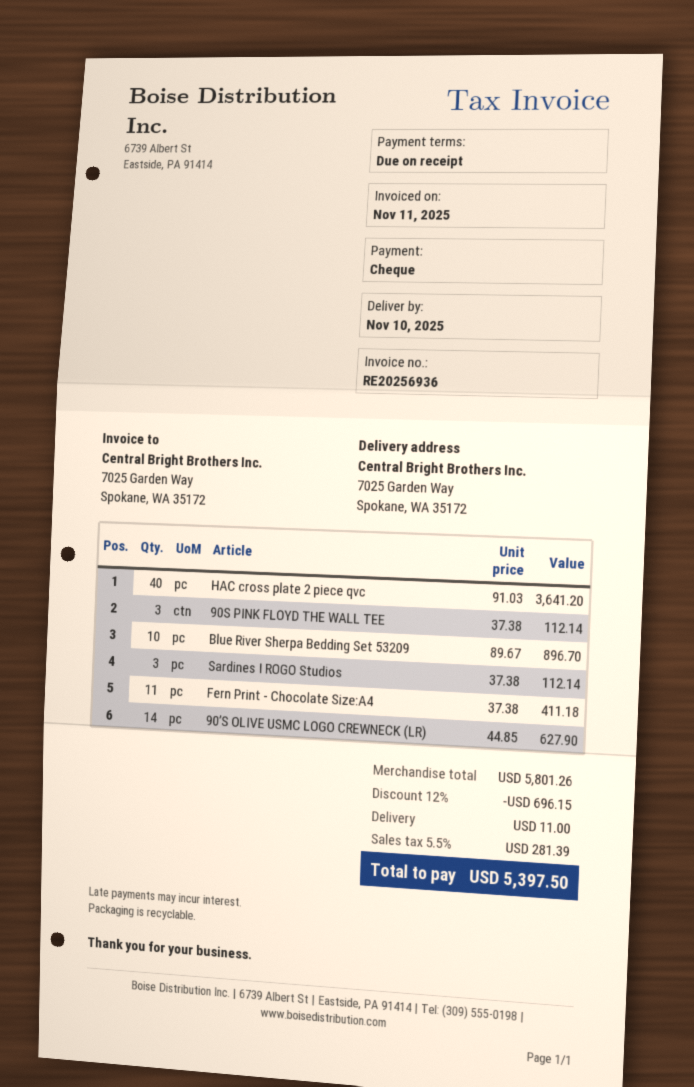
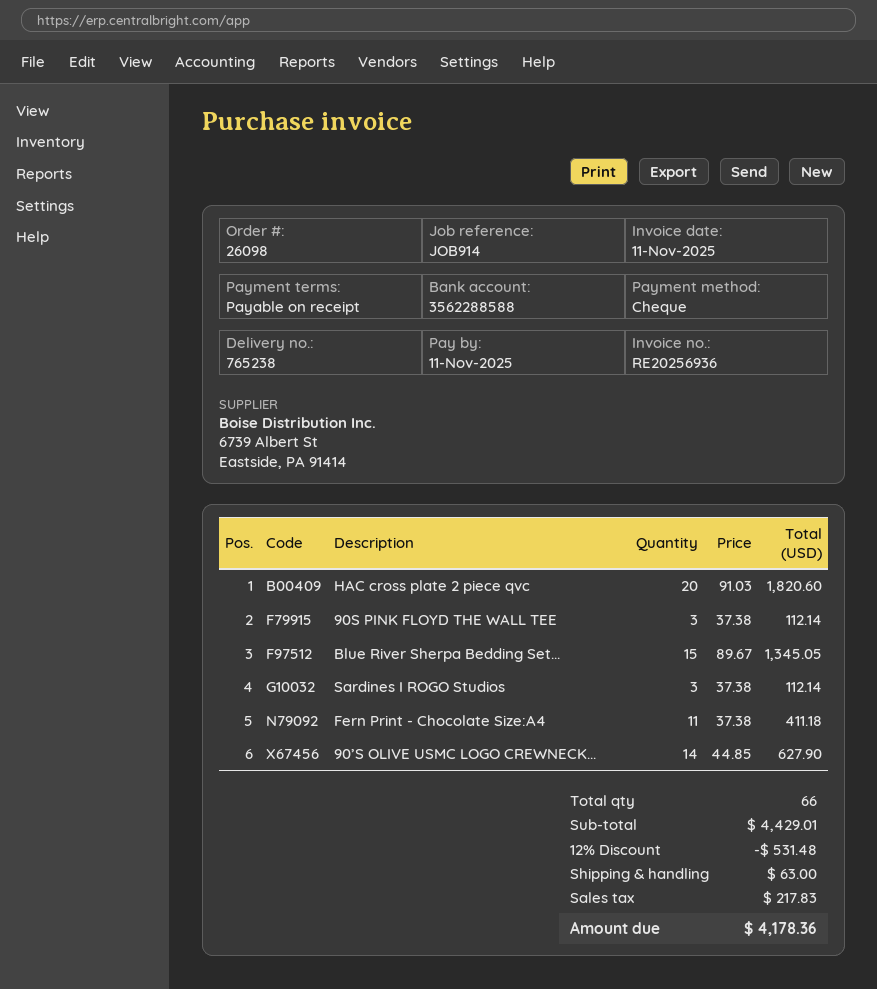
HAC cross plate 2 piece qvc: 40 x 91.03 = 3641.20 -> 20 x 91.03 = 1820.60
Blue River Sherpa Bedding Set 53209: 10 x 89.67 = 896.70 -> 15 x 89.67 = 1345.05
subtotal: 5801.26 -> 4429.01
discount: 12% = 696.15 -> 12% = 531.48
shipping: 11.00 -> 63.00
tax: 281.39 -> 217.83
total: 5397.50 -> 4178.36

